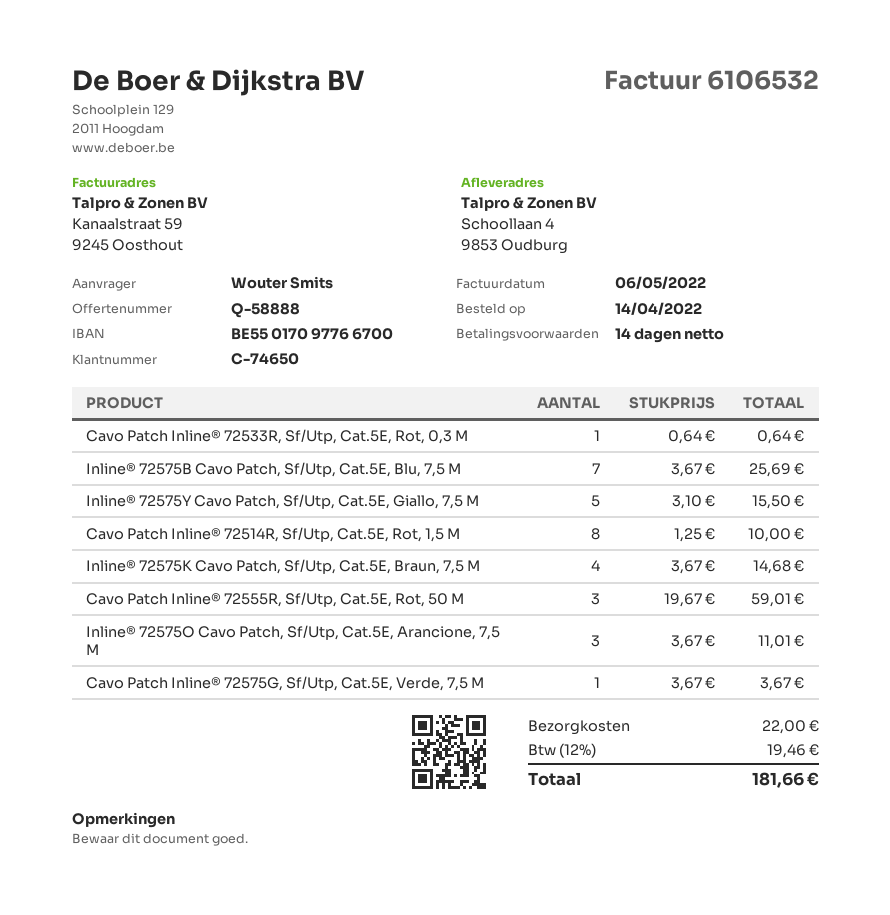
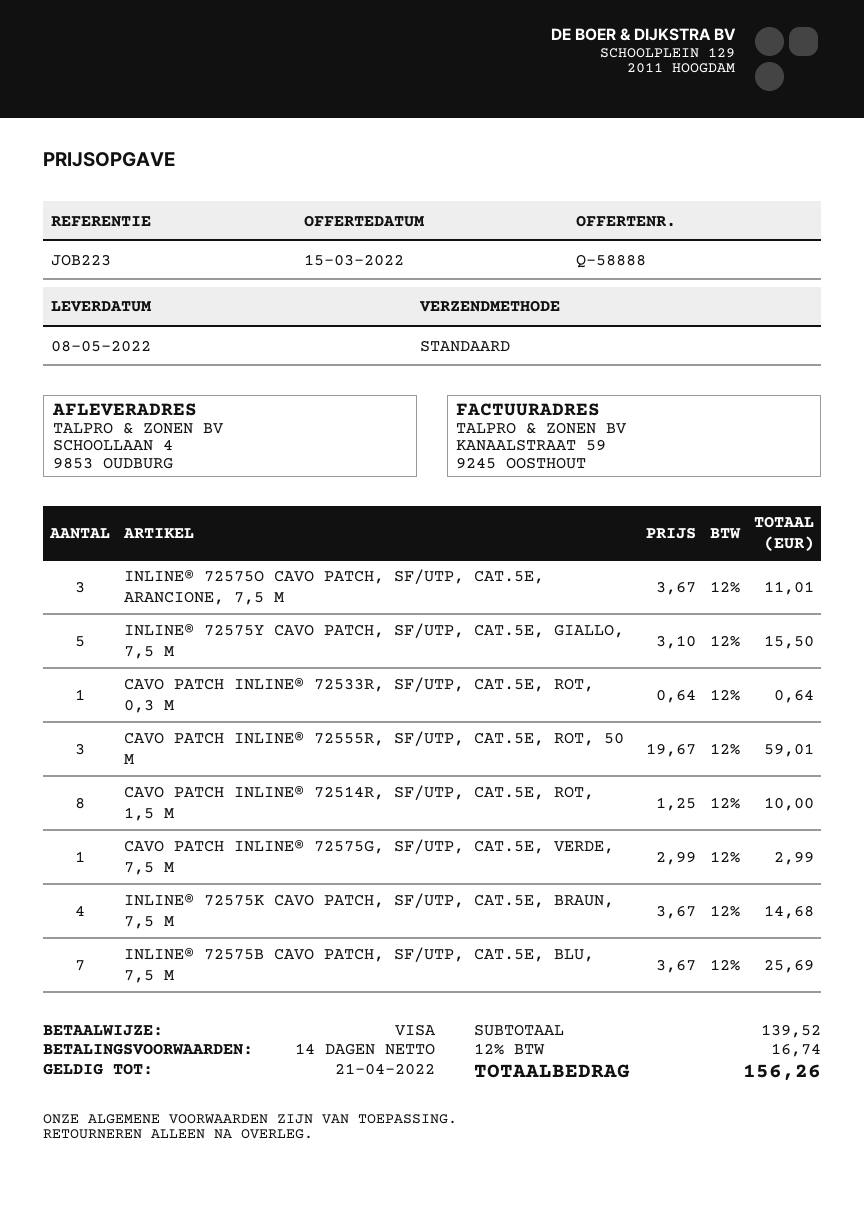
Cavo Patch Inline® 72575G, Sf/Utp, Cat.5E, Verde, 7,5 M: 1 x 3.67 = 3.67 -> 1 x 2.99 = 2.99
shipping: 22.00 -> none
tax: 12% = 19.46 -> 12% = 16.74
total: 181.66 -> 156.26

